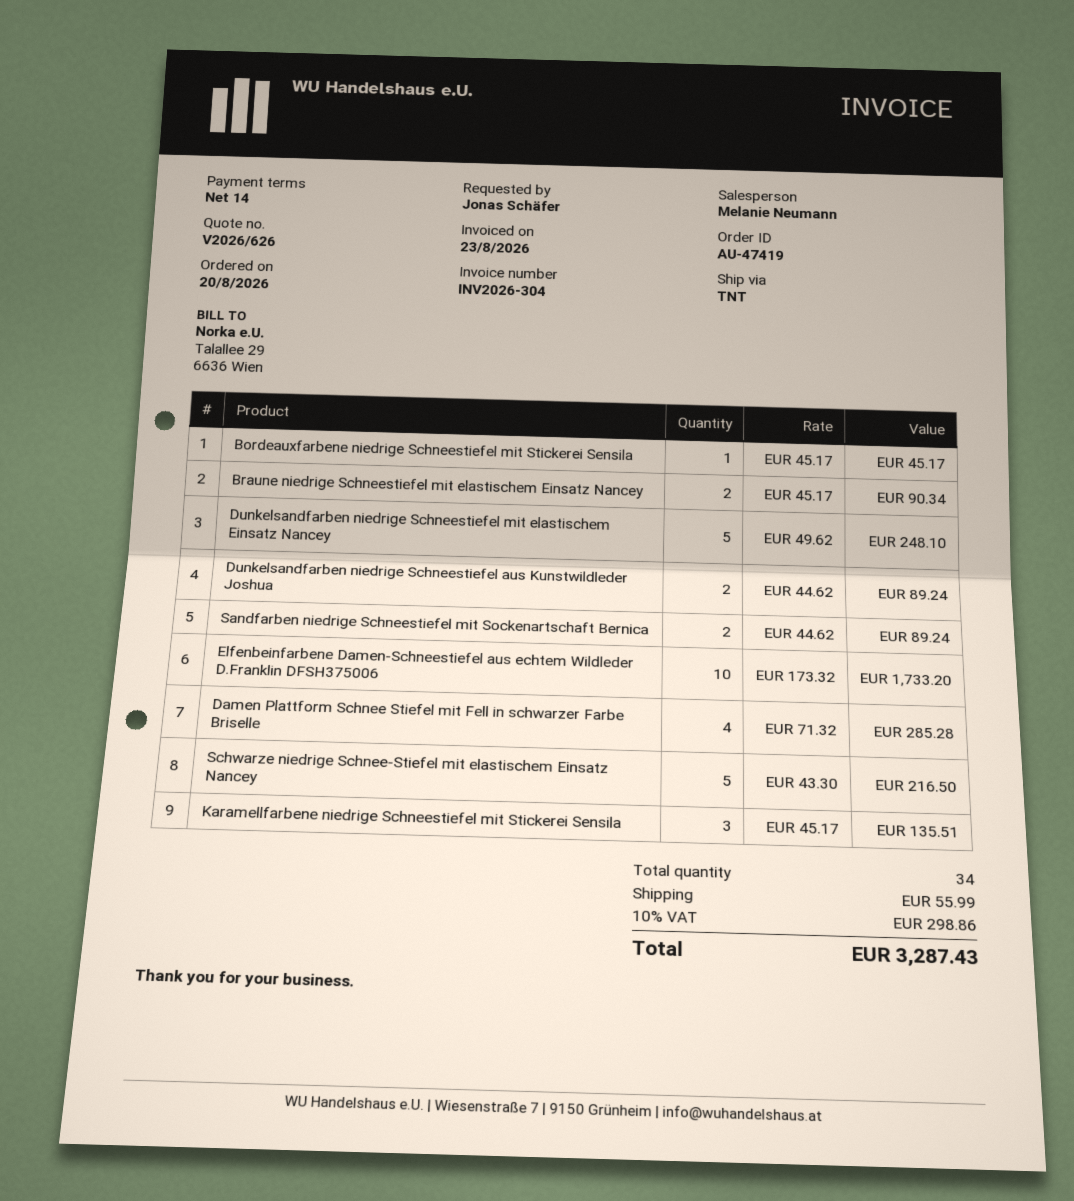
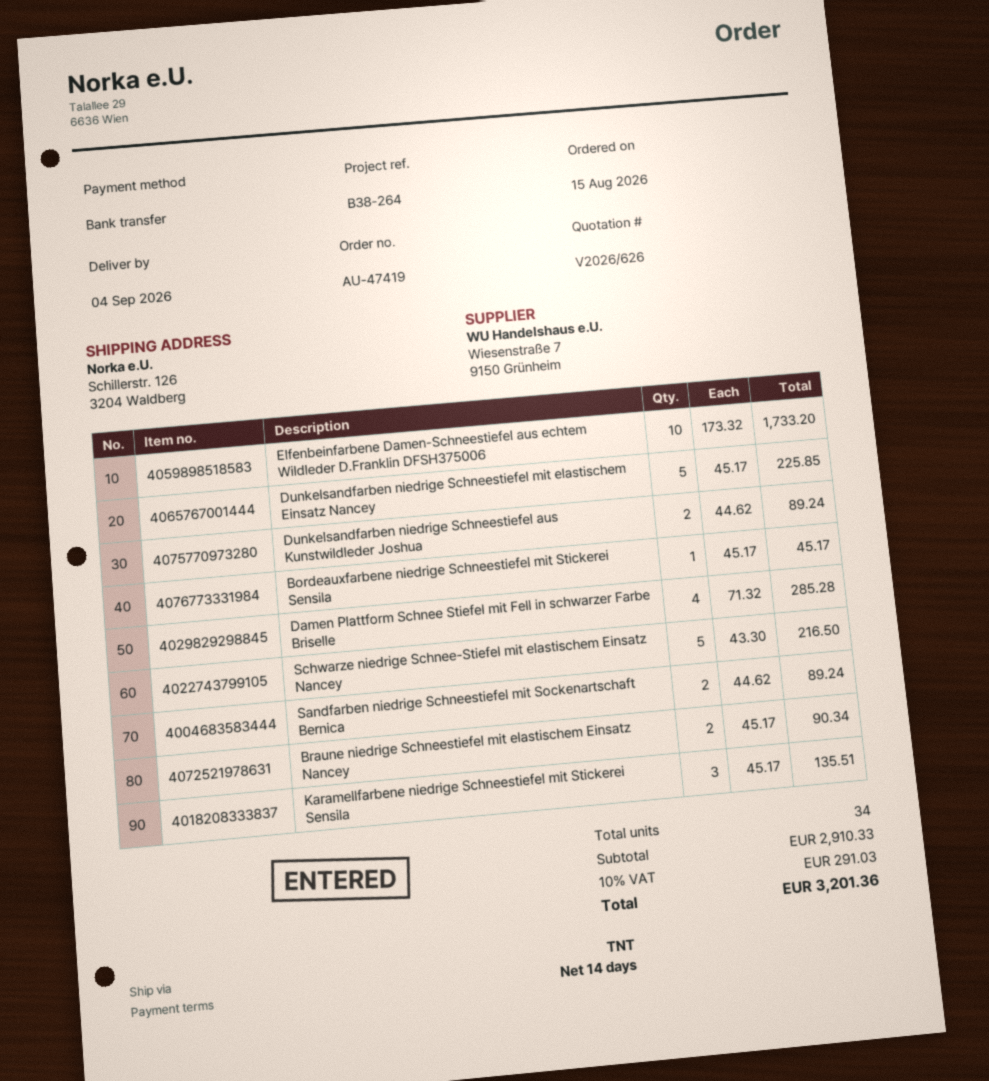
order date: 2026-08-20 -> 2026-08-15
Dunkelsandfarben niedrige Schneestiefel mit elastischem Einsatz Nancey: 5 x 49.62 = 248.10 -> 5 x 45.17 = 225.85
shipping: 55.99 -> none
tax: 10% = 298.86 -> 10% = 291.03
total: 3287.43 -> 3201.36

